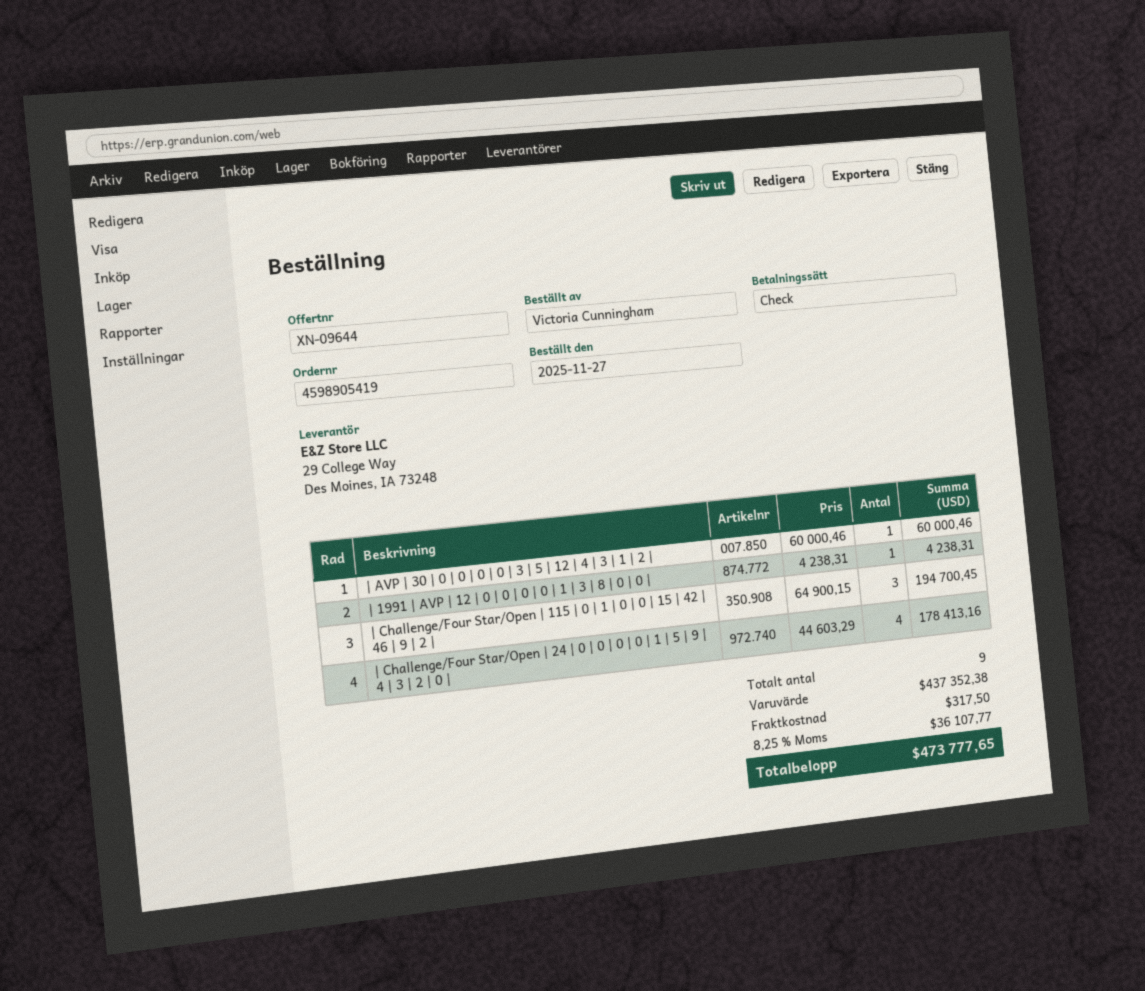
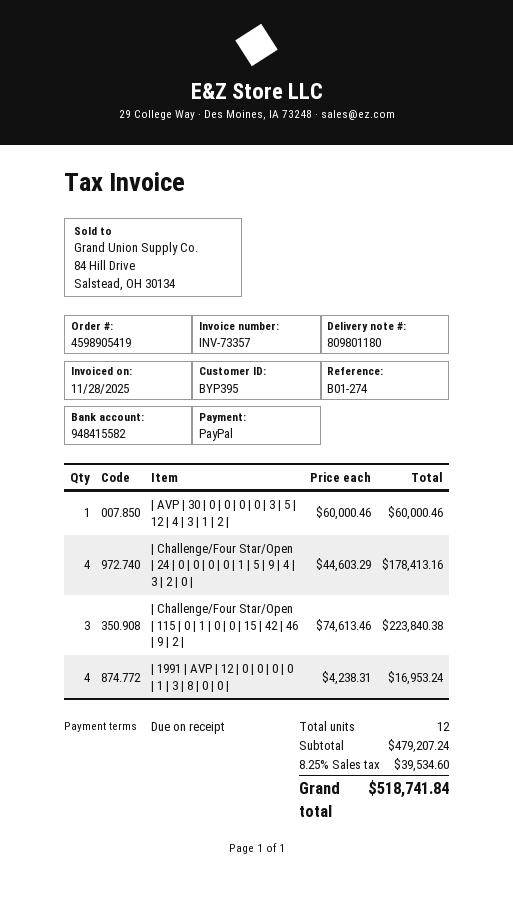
payment method: cheque -> PayPal
| 1991 | AVP | 12 | 0 | 0 | 0 | 0 | 1 | 3 | 8 | 0 | 0 |: 1 x 4238.31 = 4238.31 -> 4 x 4238.31 = 16953.24
| Challenge/Four Star/Open | 115 | 0 | 1 | 0 | 0 | 15 | 42 | 46 | 9 | 2 |: 3 x 64900.15 = 194700.45 -> 3 x 74613.46 = 223840.38
total quantity: 9 -> 12
subtotal: 437352.38 -> 479207.24
shipping: 317.50 -> none
tax: 8.25% = 36107.77 -> 8.25% = 39534.60
total: 473777.65 -> 518741.84

